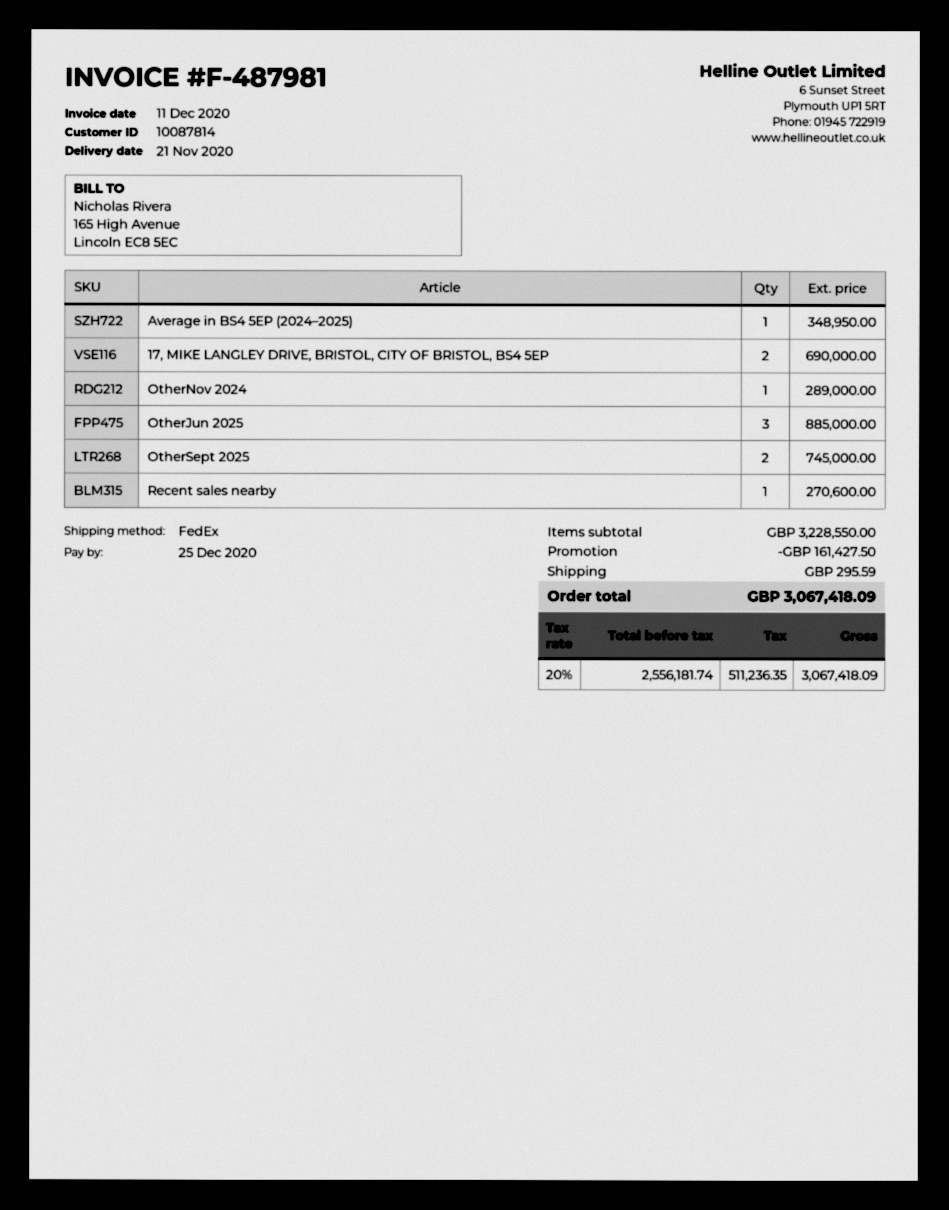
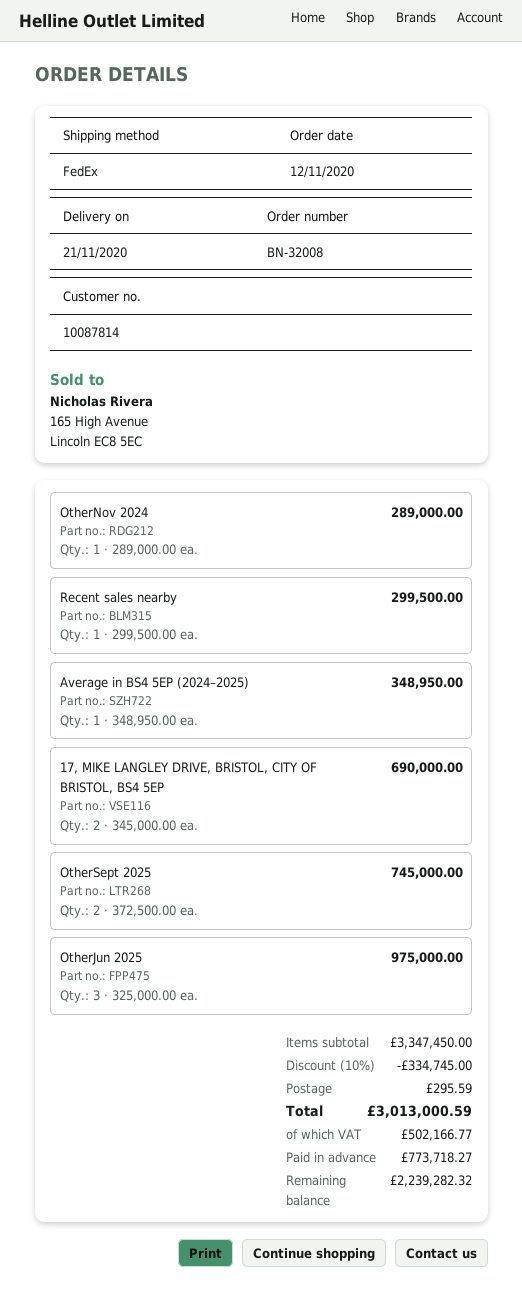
OtherJun 2025: 3 for 885000.00 -> 3 for 975000.00
Recent sales nearby: 1 for 270600.00 -> 1 for 299500.00
subtotal: 3228550.00 -> 3347450.00
discount: 161427.50 -> 334745.00
tax: 511236.35 -> 502166.77
total: 3067418.09 -> 3013000.59

